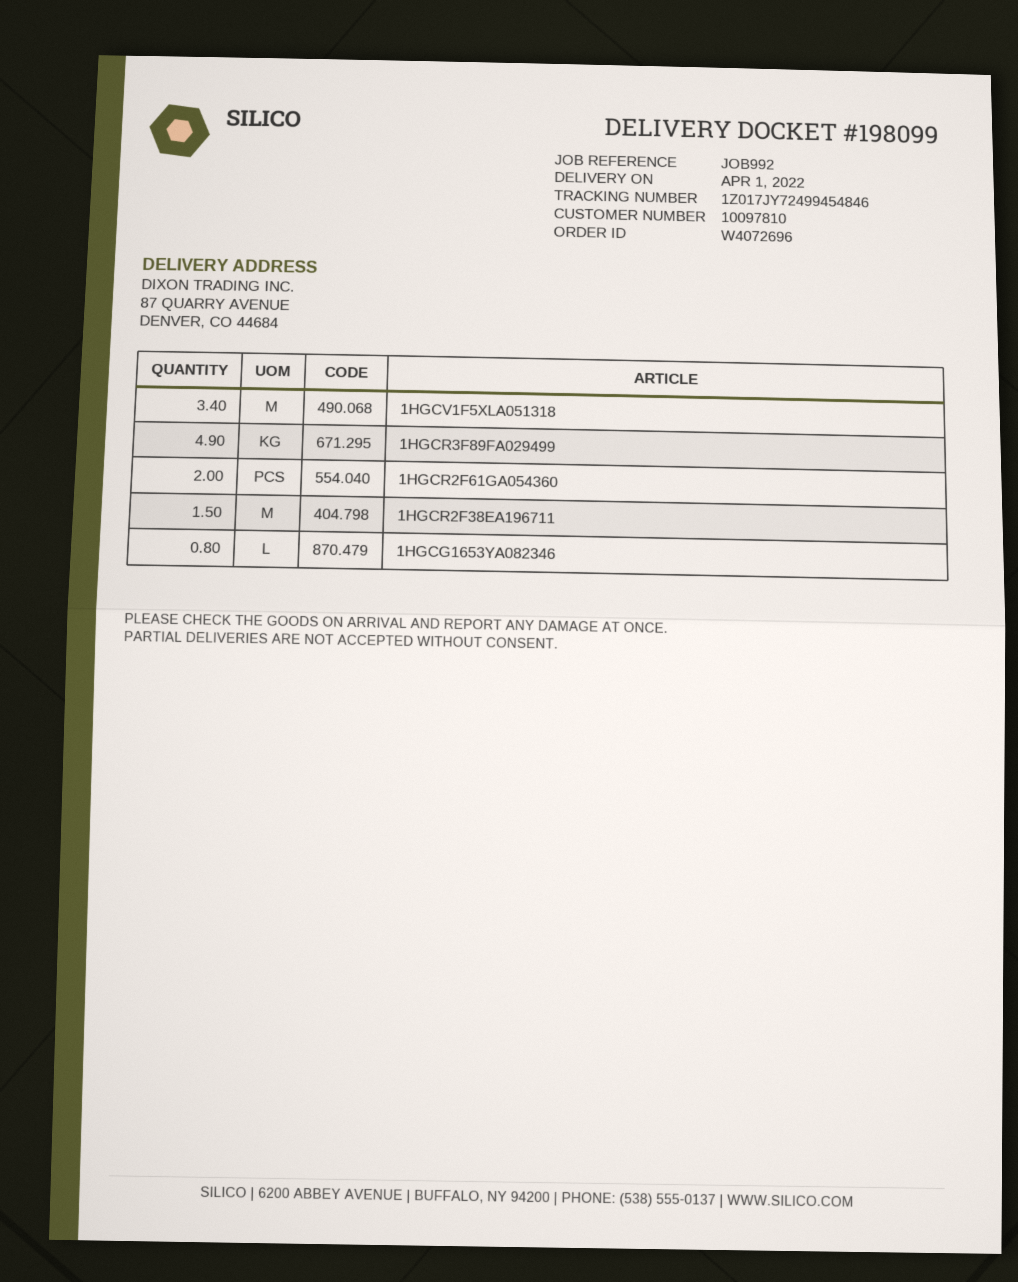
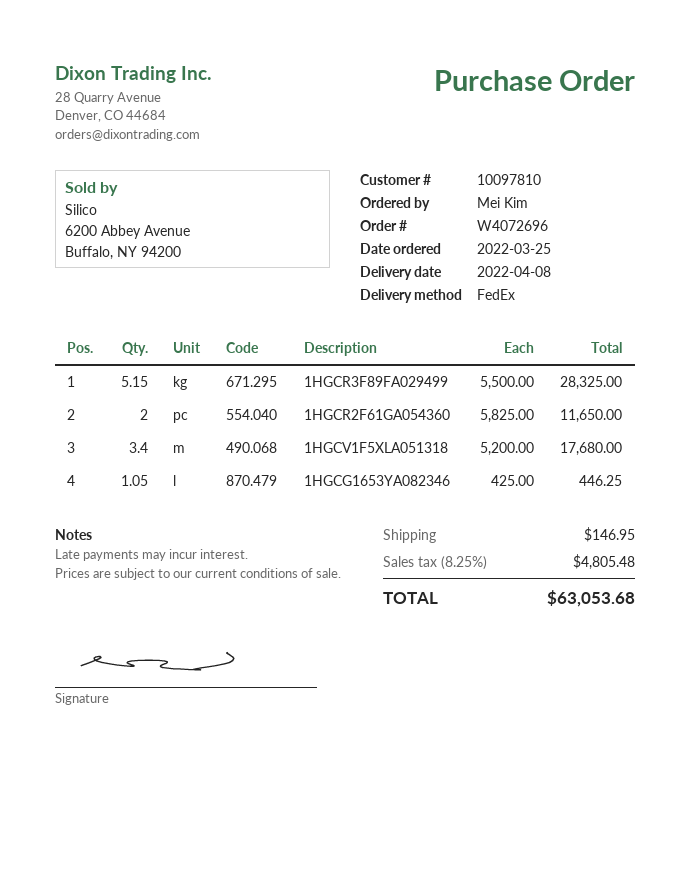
delivery date: 2022-04-01 -> 2022-04-08
1HGCR3F89FA029499: 4.9 -> 5.15
1HGCR2F38EA196711: 1.5 -> none
1HGCG1653YA082346: 0.8 -> 1.05

